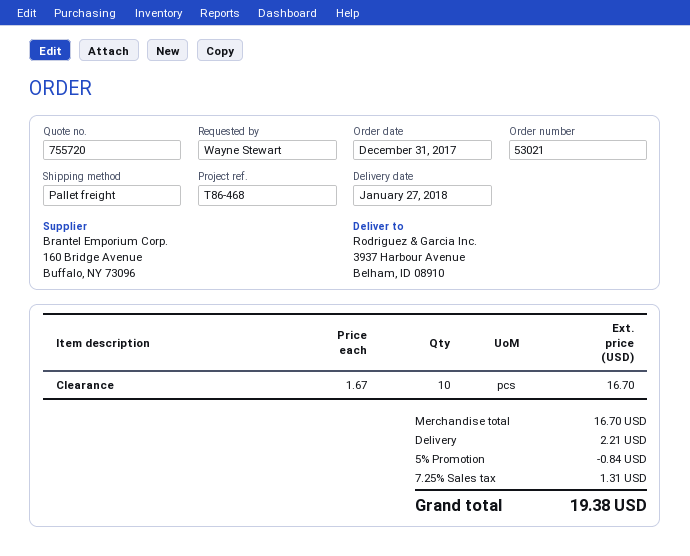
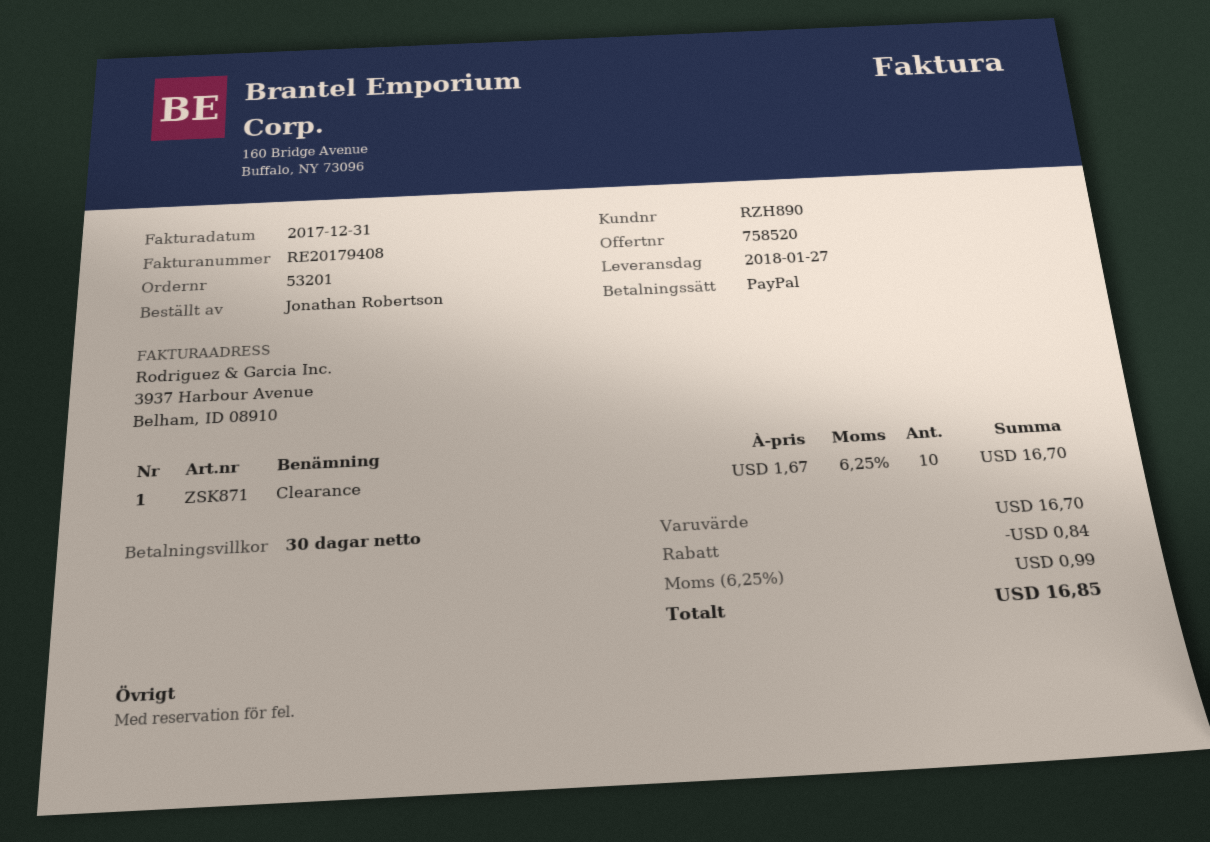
quote number: 755720 -> 758520
order number: 53021 -> 53201
ordered by: Wayne Stewart -> Jonathan Robertson
shipping: 2.21 -> none
tax: 7.25% = 1.31 -> 6.25% = 0.99
total: 19.38 -> 16.85

